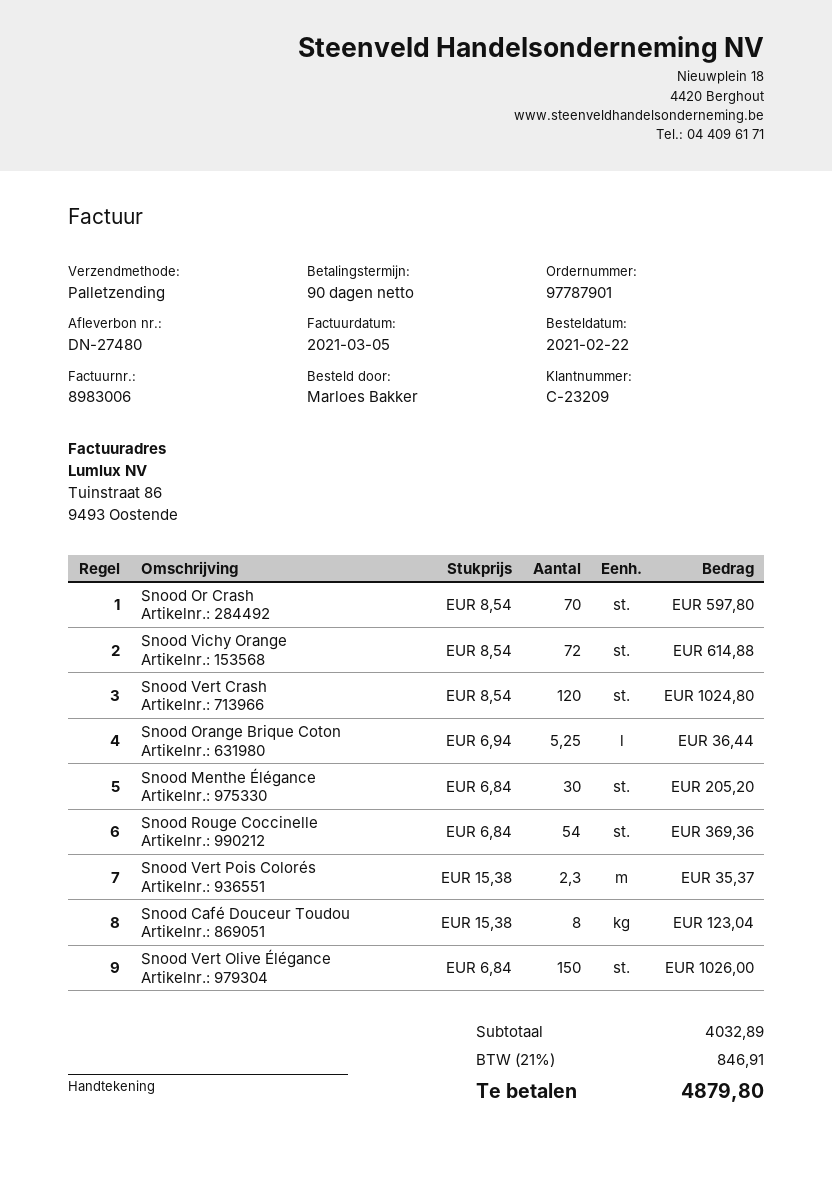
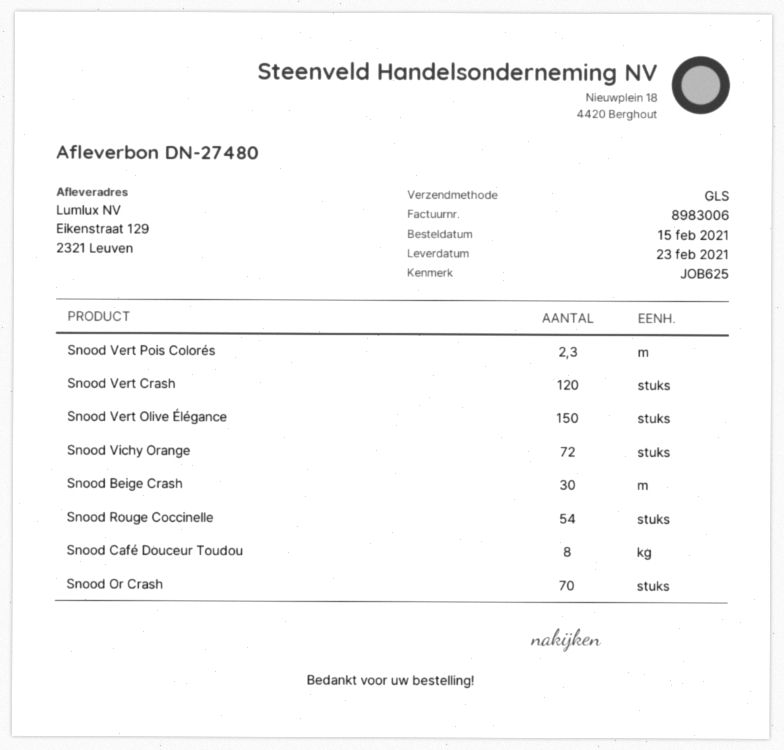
order date: 2021-02-22 -> 2021-02-15
shipping method: pallet freight -> GLS
Snood Orange Brique Coton: 5.25 -> none
Snood Menthe Élégance: 30 -> none
Snood Beige Crash: none -> 30

